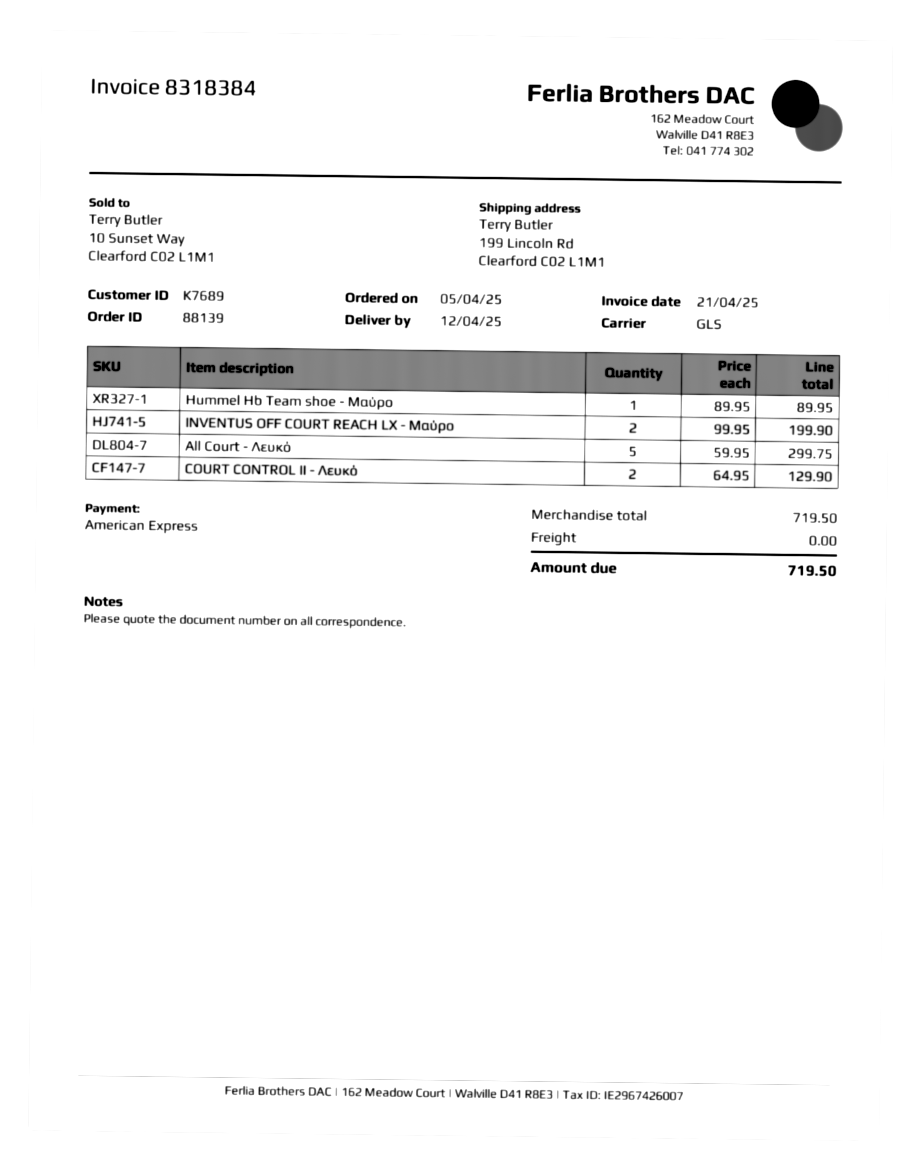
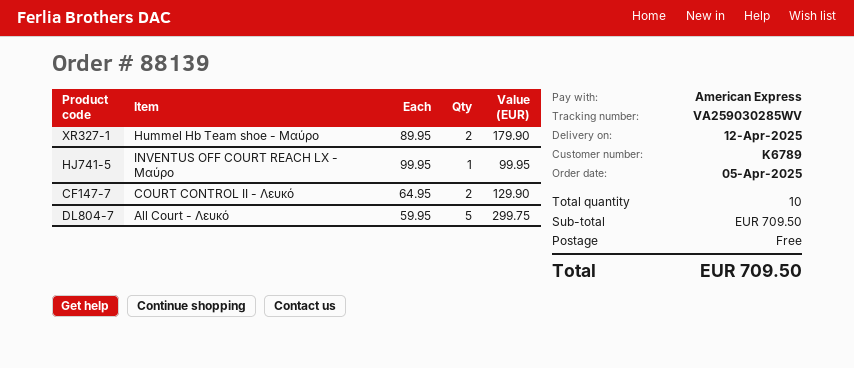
customer number: K7689 -> K6789
Hummel Hb Team shoe - Μαύρο: 1 x 89.95 = 89.95 -> 2 x 89.95 = 179.90
INVENTUS OFF COURT REACH LX - Μαύρο: 2 x 99.95 = 199.90 -> 1 x 99.95 = 99.95
subtotal: 719.50 -> 709.50
total: 719.50 -> 709.50

